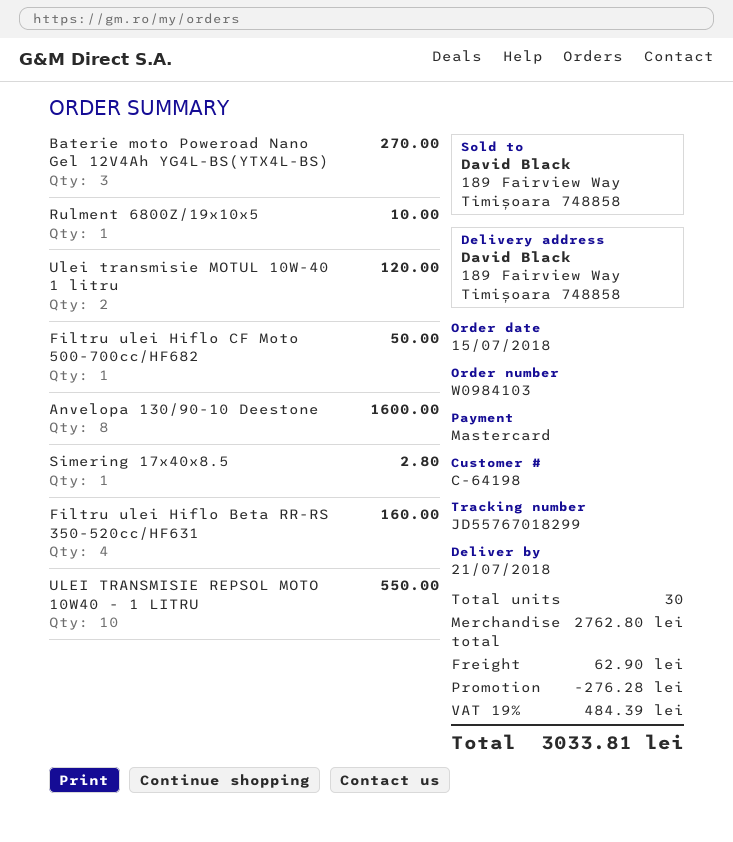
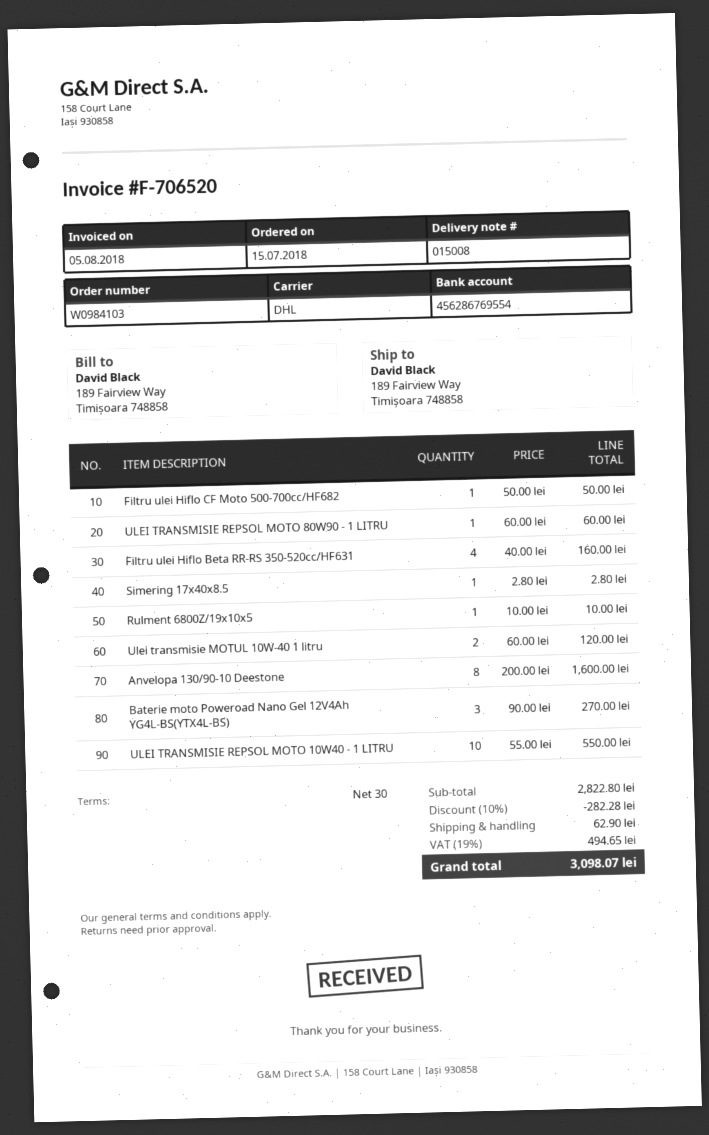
ULEI TRANSMISIE REPSOL MOTO 80W90 - 1 LITRU: none -> 1 for 60.00
subtotal: 2762.80 -> 2822.80
discount: 276.28 -> 282.28
tax: 19% = 484.39 -> 19% = 494.65
total: 3033.81 -> 3098.07

